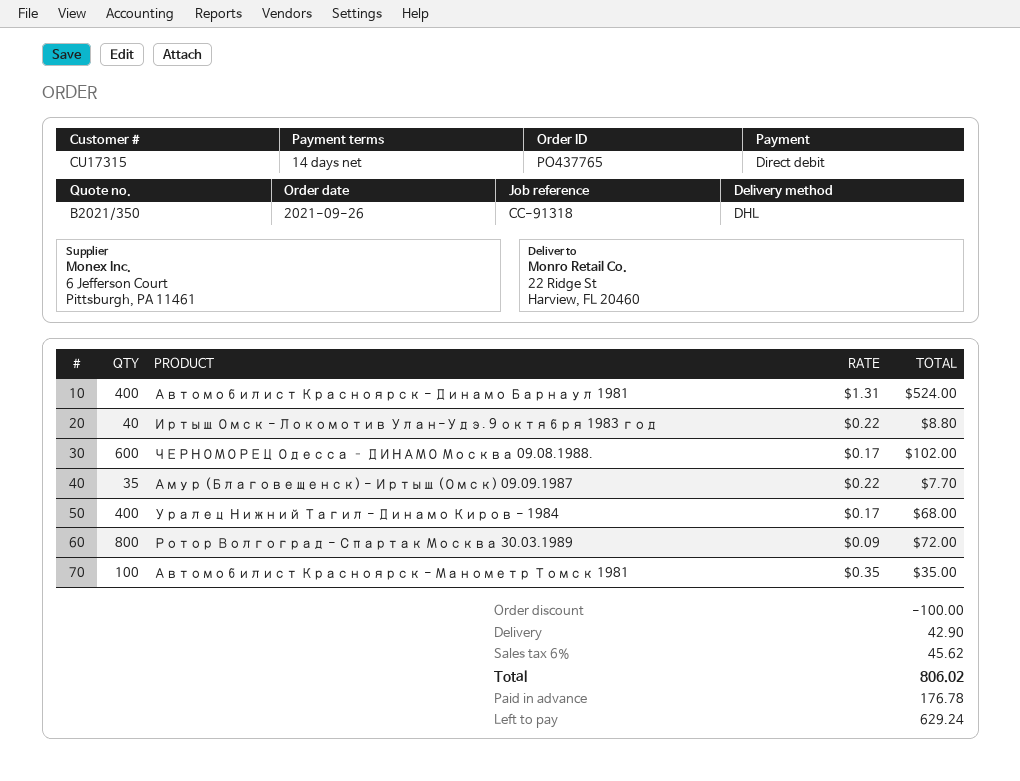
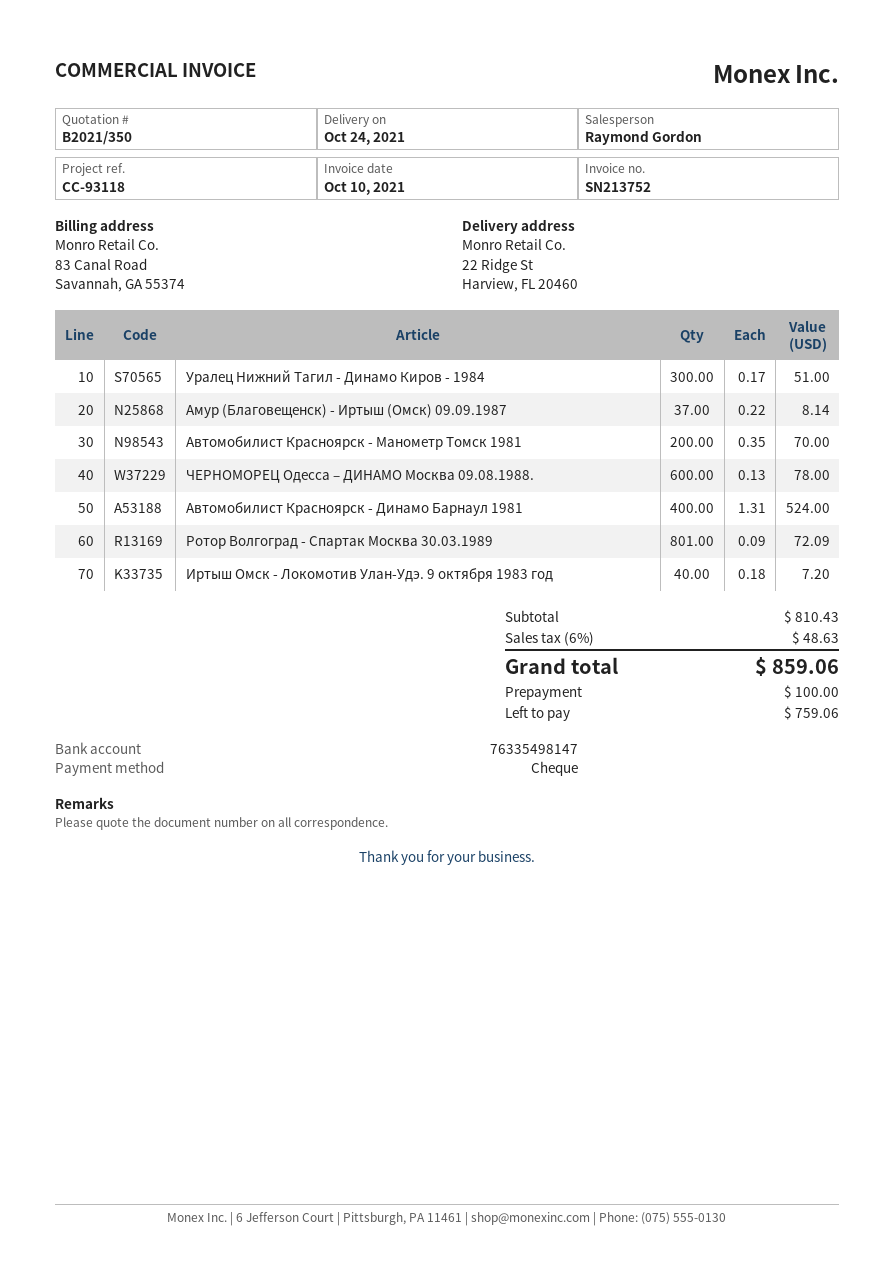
reference: CC-91318 -> CC-93118
payment method: direct debit -> cheque
Иртыш Омск - Локомотив Улан-Удэ. 9 октября 1983 год: 40 x 0.22 = 8.80 -> 40 x 0.18 = 7.20
ЧЕРНОМОРЕЦ Одесса – ДИНАМО Москва 09.08.1988.: 600 x 0.17 = 102.00 -> 600 x 0.13 = 78.00
Амур (Благовещенск) - Иртыш (Омск) 09.09.1987: 35 x 0.22 = 7.70 -> 37 x 0.22 = 8.14
Уралец Нижний Тагил - Динамо Киров - 1984: 400 x 0.17 = 68.00 -> 300 x 0.17 = 51.00
Ротор Волгоград - Спартак Москва 30.03.1989: 800 x 0.09 = 72.00 -> 801 x 0.09 = 72.09
Автомобилист Красноярск - Манометр Томск 1981: 100 x 0.35 = 35.00 -> 200 x 0.35 = 70.00
discount: 100.00 -> none
shipping: 42.90 -> none
tax: 6% = 45.62 -> 6% = 48.63
total: 806.02 -> 859.06
deposit: 176.78 -> 100.00
balance: 629.24 -> 759.06

